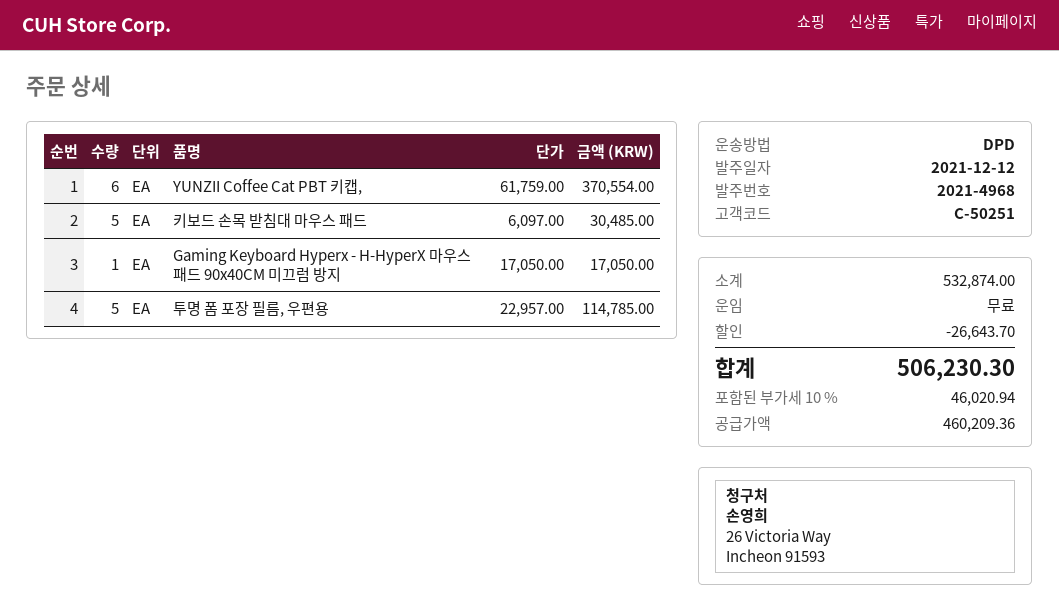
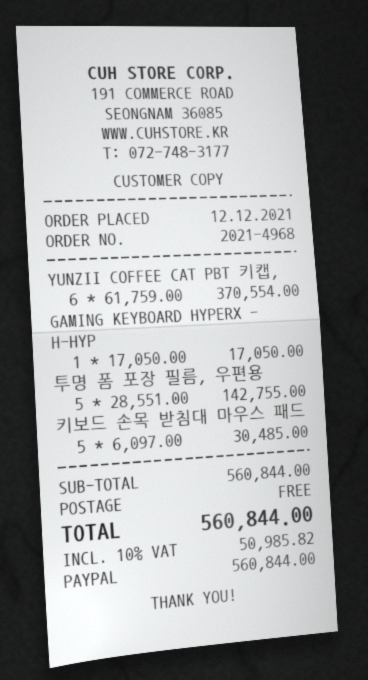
투명 폼 포장 필름, 우편용: 5 x 22957.00 = 114785.00 -> 5 x 28551.00 = 142755.00
subtotal: 532874.00 -> 560844.00
discount: 26643.70 -> none
tax: 10% = 46020.94 -> 10% = 50985.82
total: 506230.30 -> 560844.00

